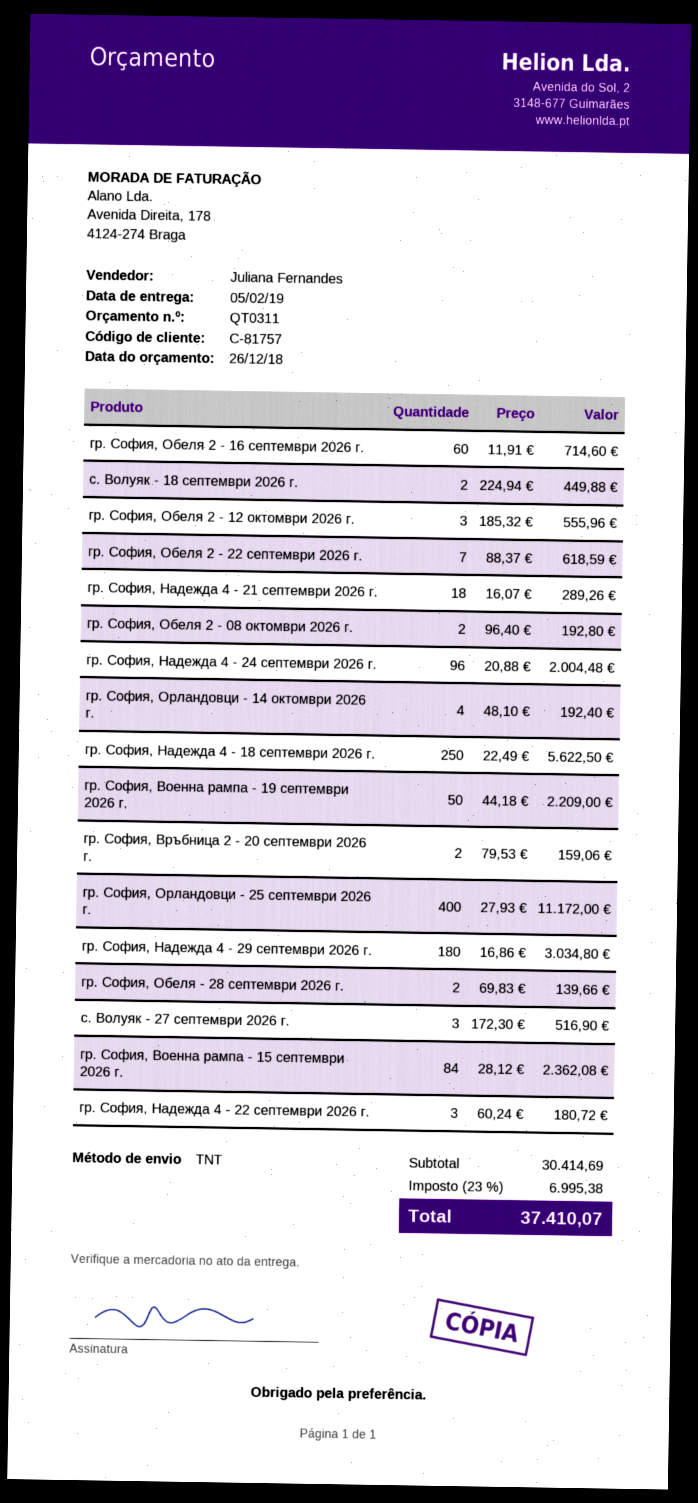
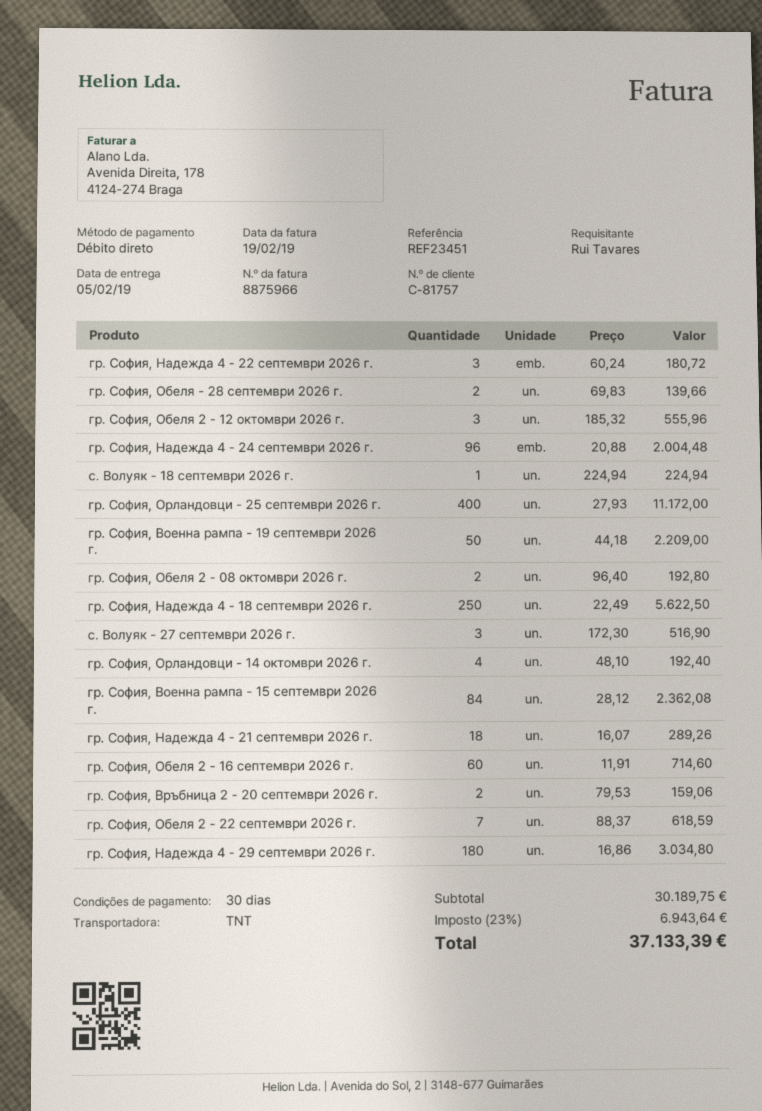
с. Волуяк - 18 септември 2026 г.: 2 x 224.94 = 449.88 -> 1 x 224.94 = 224.94
subtotal: 30414.69 -> 30189.75
tax: 23% = 6995.38 -> 23% = 6943.64
total: 37410.07 -> 37133.39

